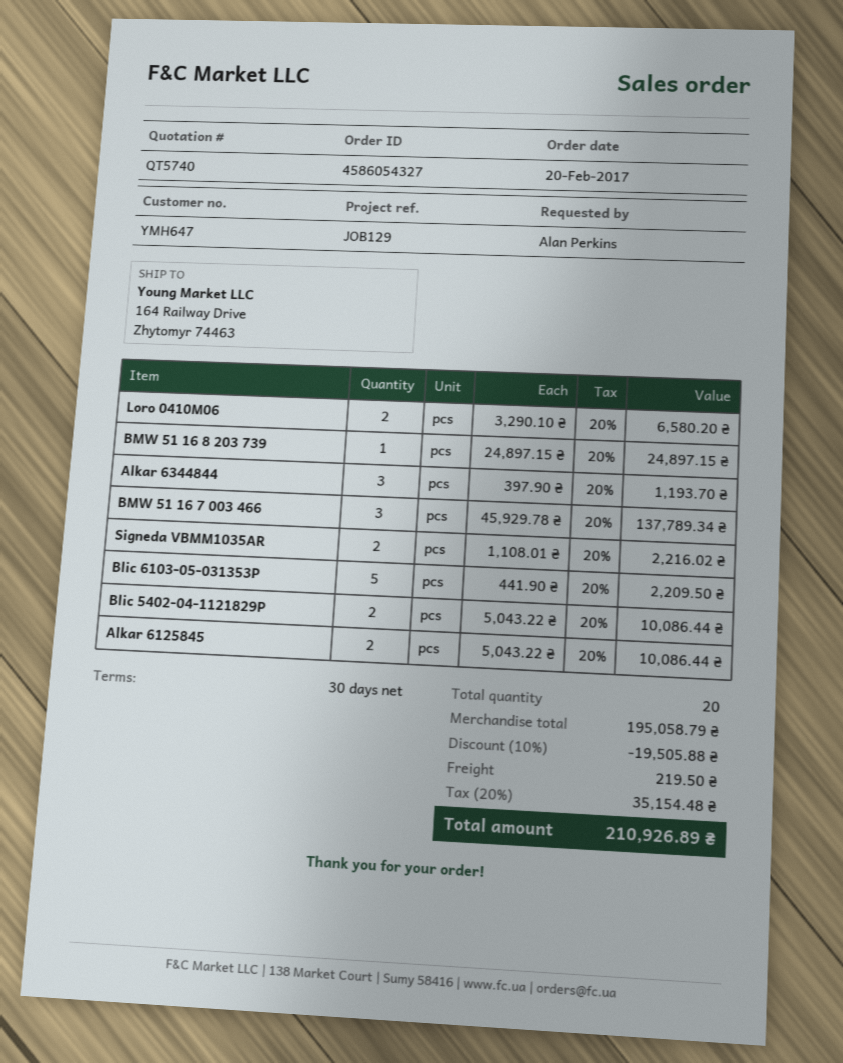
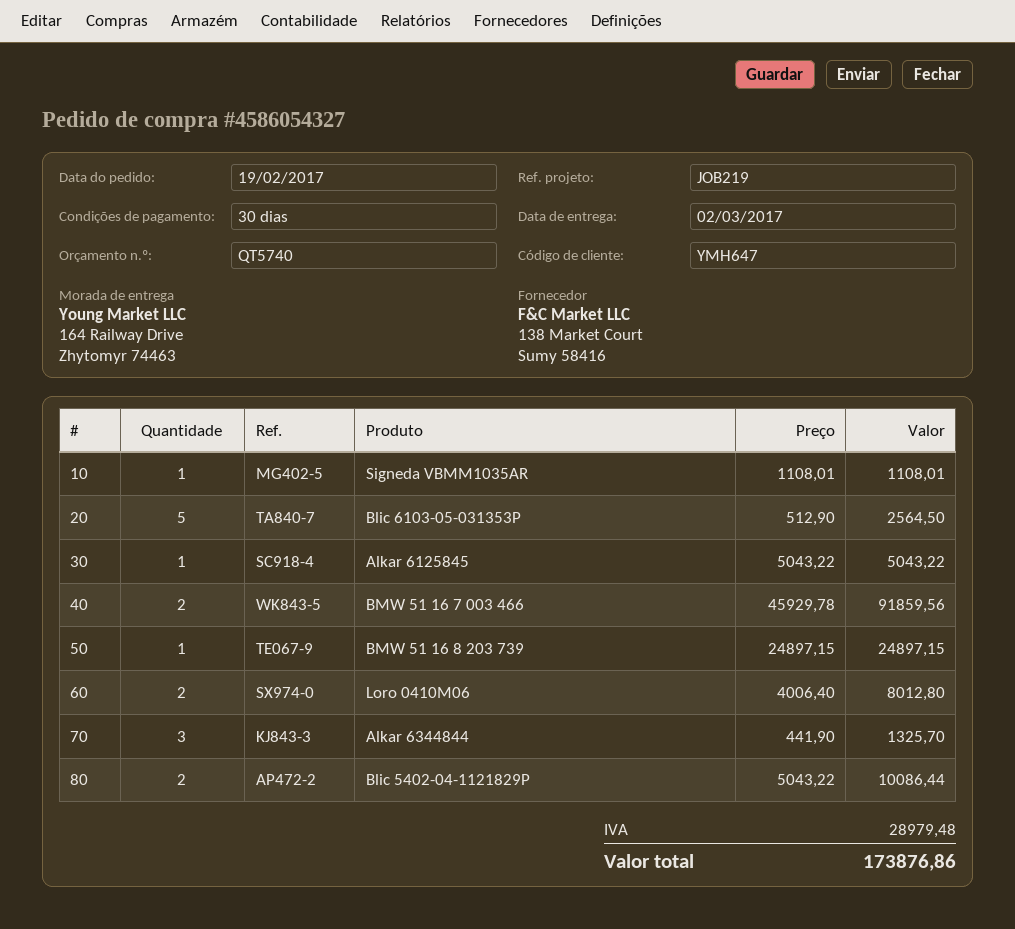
order date: 2017-02-20 -> 2017-02-19
reference: JOB129 -> JOB219
Loro 0410M06: 2 x 3290.10 = 6580.20 -> 2 x 4006.40 = 8012.80
Alkar 6344844: 3 x 397.90 = 1193.70 -> 3 x 441.90 = 1325.70
BMW 51 16 7 003 466: 3 x 45929.78 = 137789.34 -> 2 x 45929.78 = 91859.56
Signeda VBMM1035AR: 2 x 1108.01 = 2216.02 -> 1 x 1108.01 = 1108.01
Blic 6103-05-031353P: 5 x 441.90 = 2209.50 -> 5 x 512.90 = 2564.50
Alkar 6125845: 2 x 5043.22 = 10086.44 -> 1 x 5043.22 = 5043.22
discount: 10% = 19505.88 -> none
shipping: 219.50 -> none
tax: 35154.48 -> 28979.48
total: 210926.89 -> 173876.86

